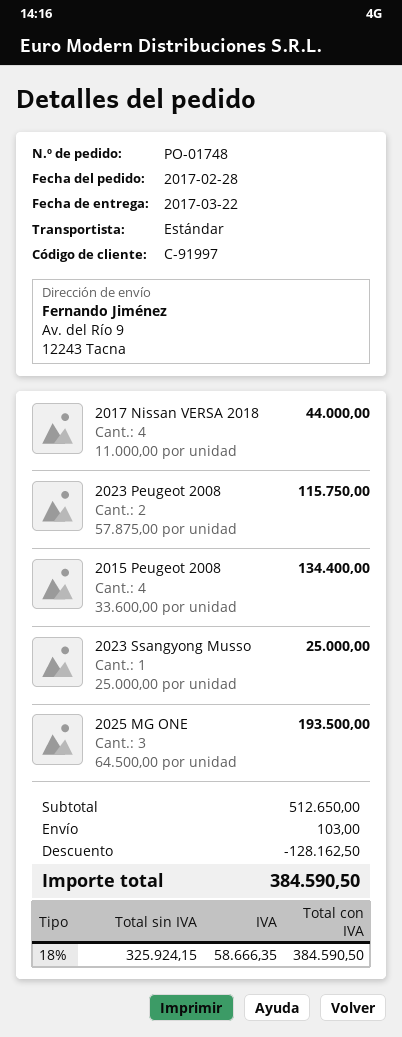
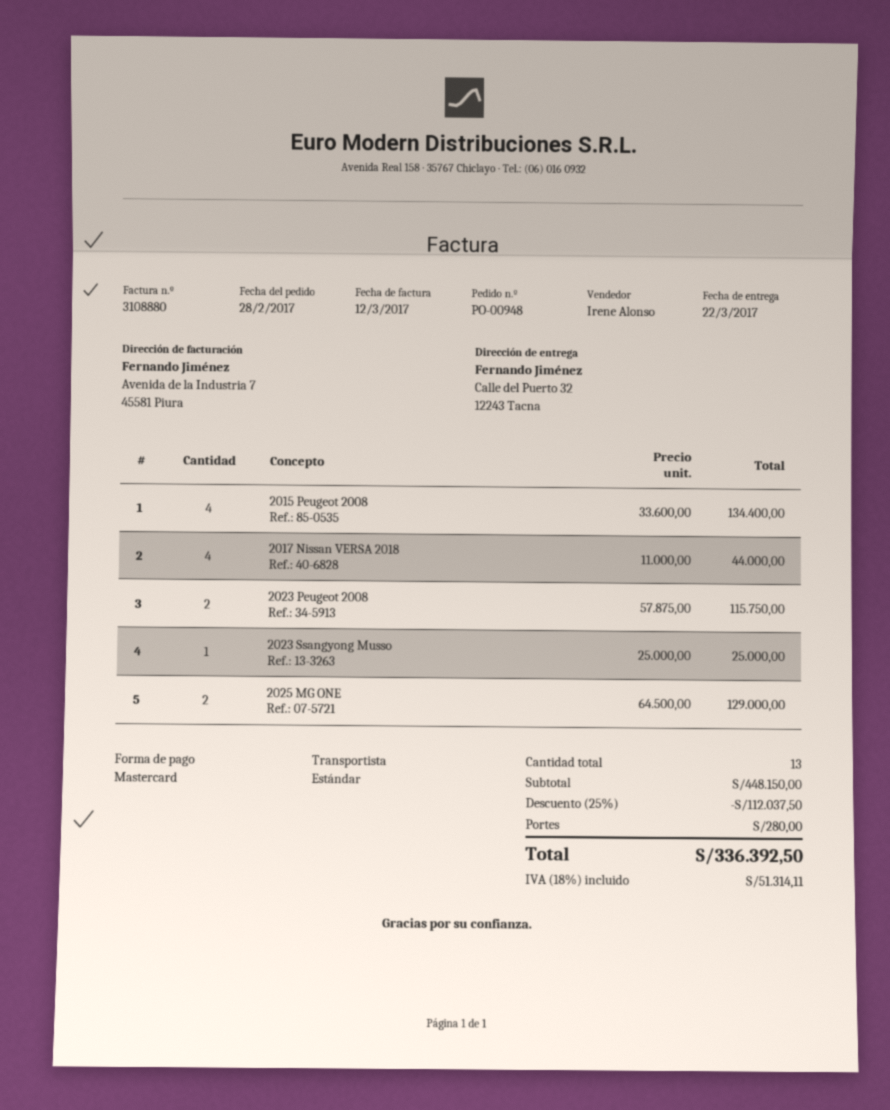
order number: PO-01748 -> PO-00948
ship to: Av. del Río 9, 12243 Tacna -> Calle del Puerto 32, 12243 Tacna
2025 MG ONE: 3 x 64500.00 = 193500.00 -> 2 x 64500.00 = 129000.00
subtotal: 512650.00 -> 448150.00
discount: 128162.50 -> 112037.50
shipping: 103.00 -> 280.00
tax: 18% = 58666.35 -> 18% = 51314.11
total: 384590.50 -> 336392.50

